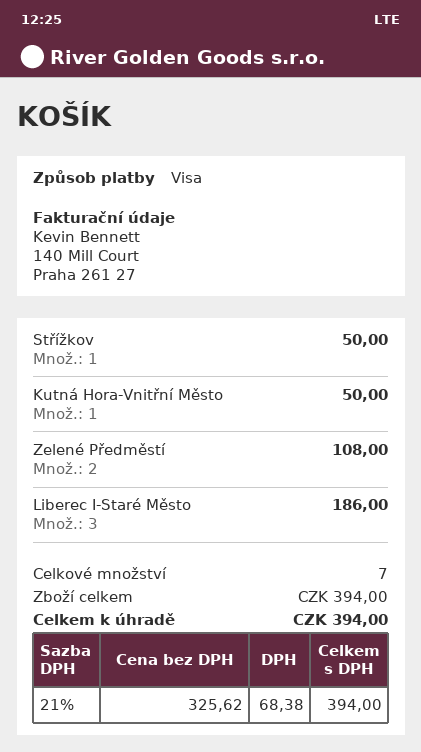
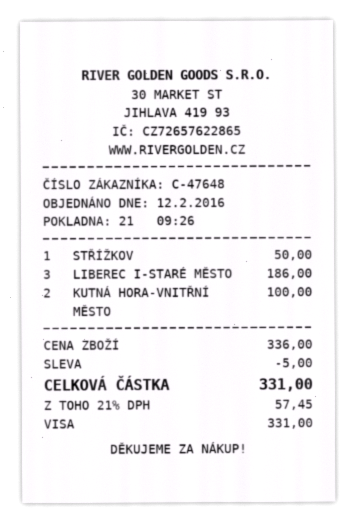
Kutná Hora-Vnitřní Město: 1 for 50.00 -> 2 for 100.00
Zelené Předměstí: 2 for 108.00 -> none
subtotal: 394.00 -> 336.00
discount: none -> 5.00
tax: 21% = 68.38 -> 21% = 57.45
total: 394.00 -> 331.00

